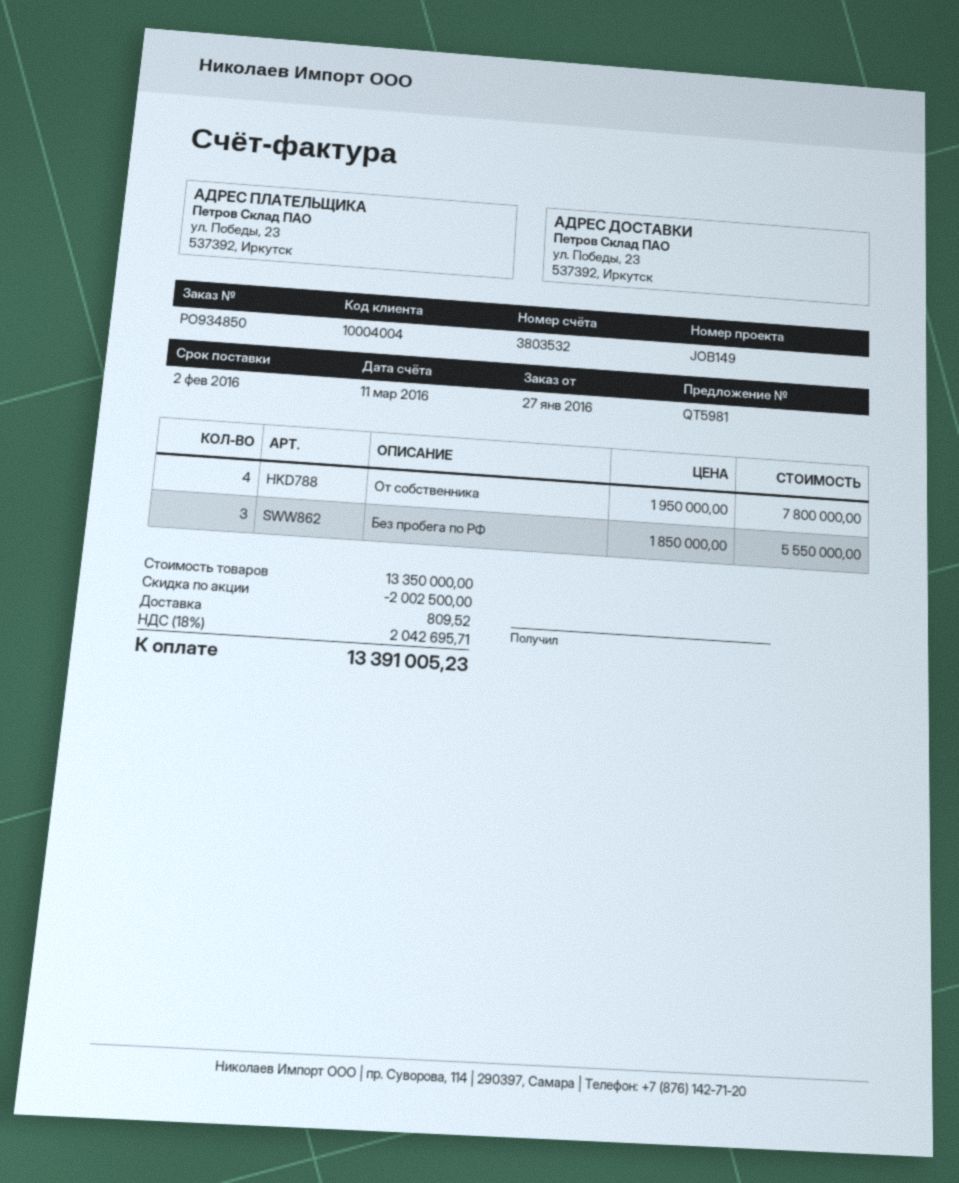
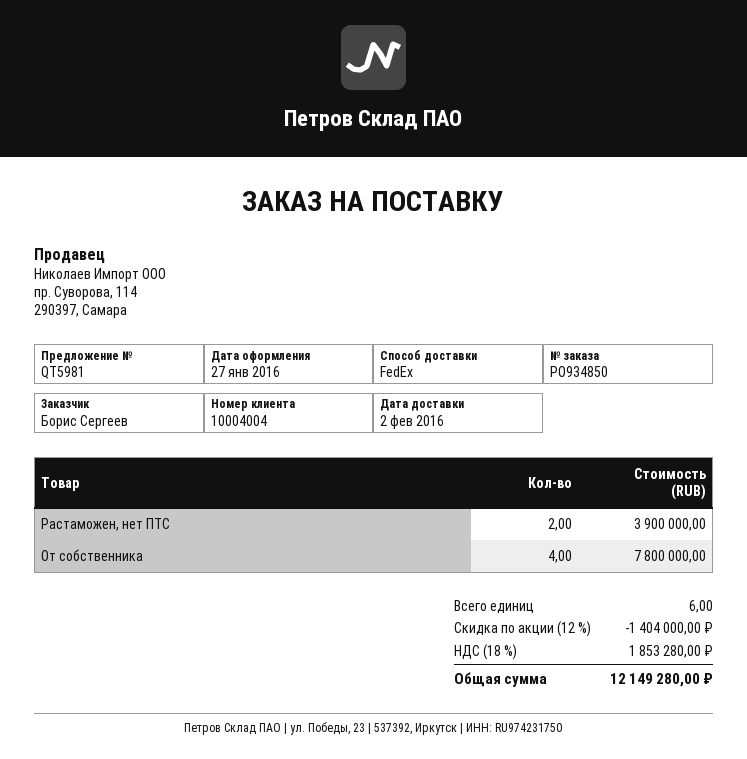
Без пробега по РФ: 3 for 5550000.00 -> none
Растаможен, нет ПТС: none -> 2 for 3900000.00
discount: 2002500.00 -> 1404000.00
shipping: 809.52 -> none
tax: 18% = 2042695.71 -> 18% = 1853280.00
total: 13391005.23 -> 12149280.00

